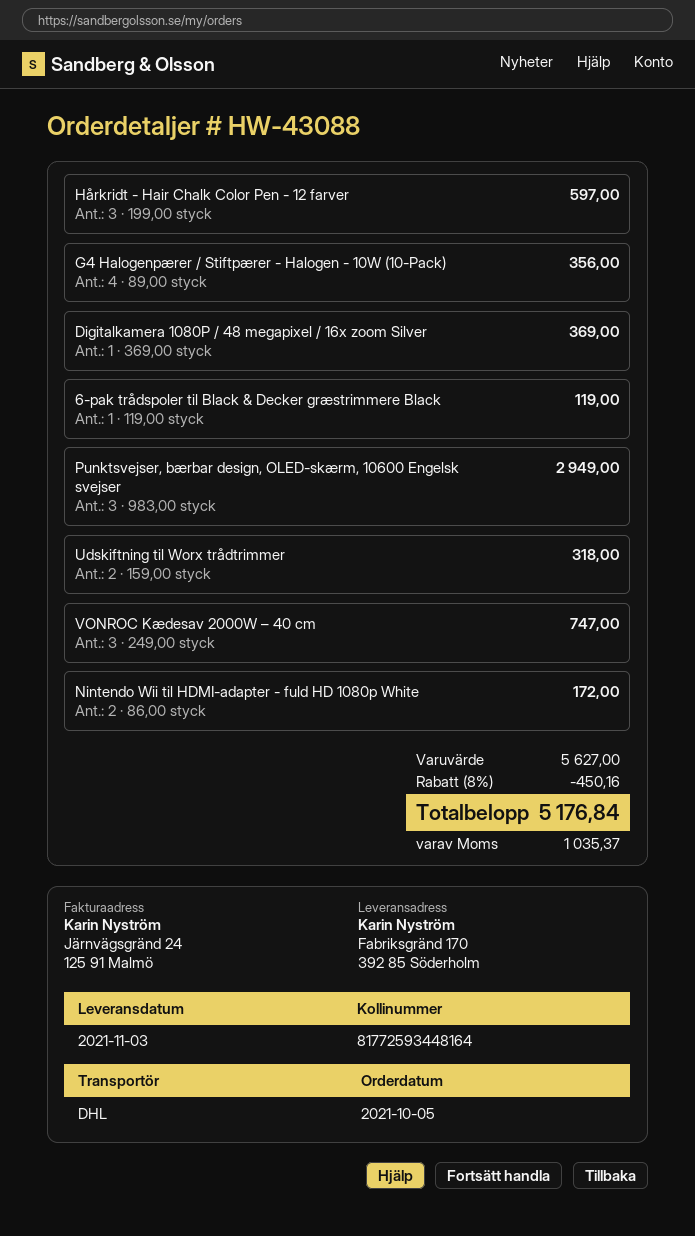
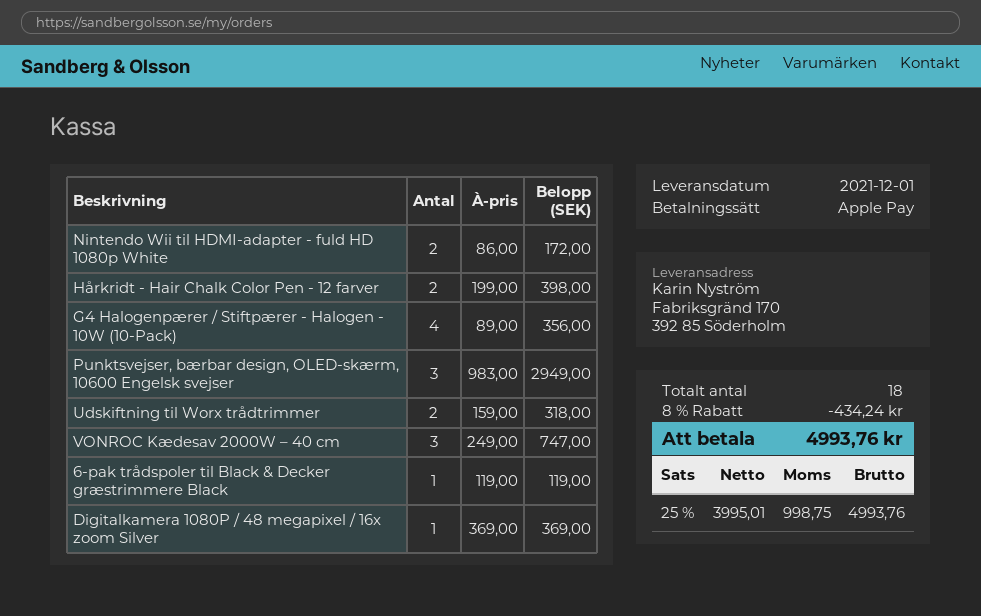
delivery date: 2021-11-03 -> 2021-12-01
Hårkridt - Hair Chalk Color Pen - 12 farver: 3 x 199.00 = 597.00 -> 2 x 199.00 = 398.00
discount: 8% = 450.16 -> 8% = 434.24
tax: 1035.37 -> 998.75
total: 5176.84 -> 4993.76

